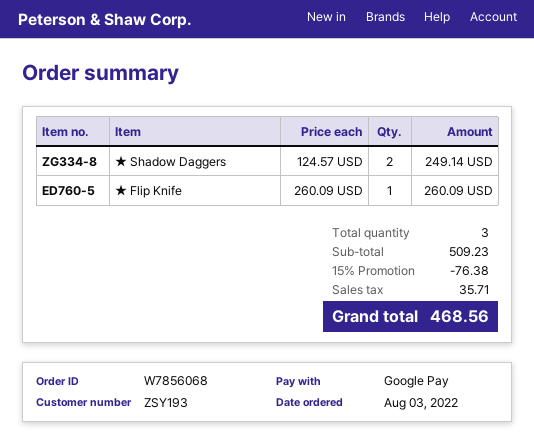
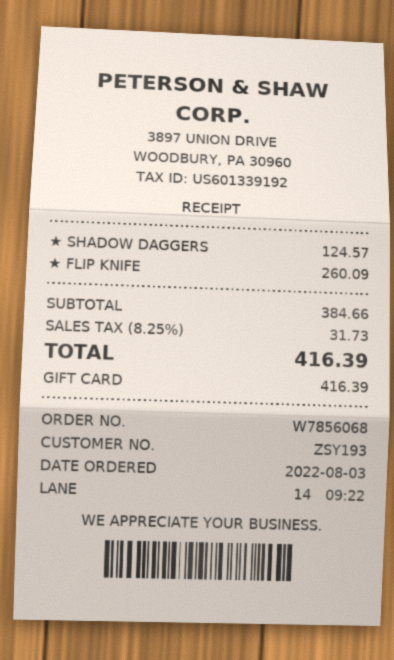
payment method: Google Pay -> gift card
★ Shadow Daggers: 2 x 124.57 = 249.14 -> 1 x 124.57 = 124.57
subtotal: 509.23 -> 384.66
discount: 15% = 76.38 -> none
tax: 35.71 -> 31.73
total: 468.56 -> 416.39

